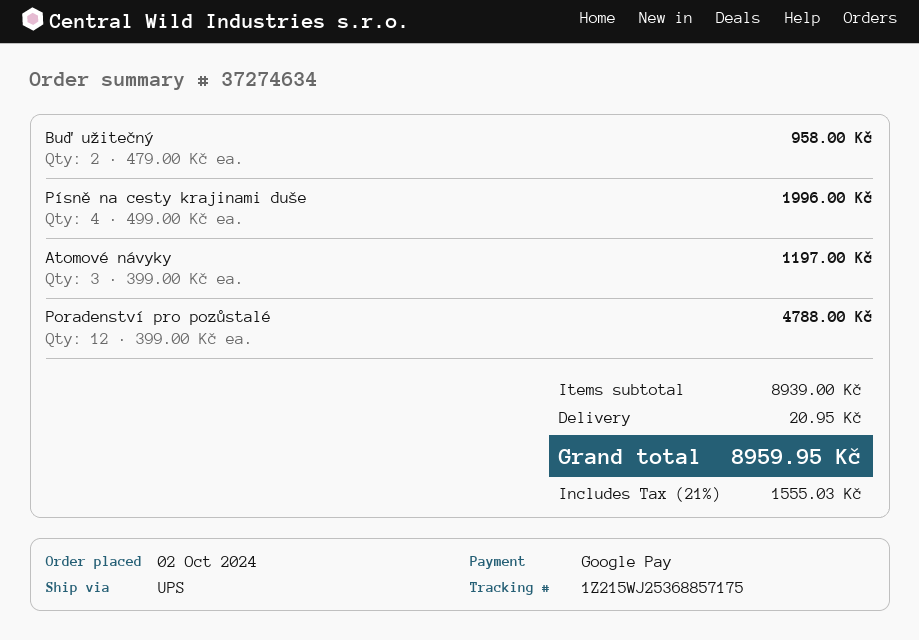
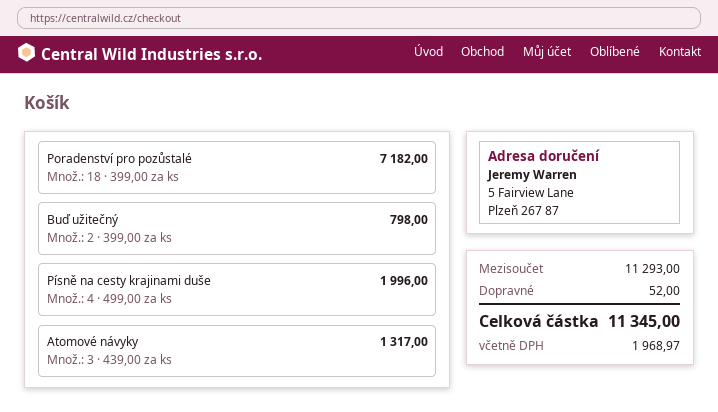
Buď užitečný: 2 x 479.00 = 958.00 -> 2 x 399.00 = 798.00
Atomové návyky: 3 x 399.00 = 1197.00 -> 3 x 439.00 = 1317.00
Poradenství pro pozůstalé: 12 x 399.00 = 4788.00 -> 18 x 399.00 = 7182.00
subtotal: 8939.00 -> 11293.00
shipping: 20.95 -> 52.00
tax: 1555.03 -> 1968.97
total: 8959.95 -> 11345.00

